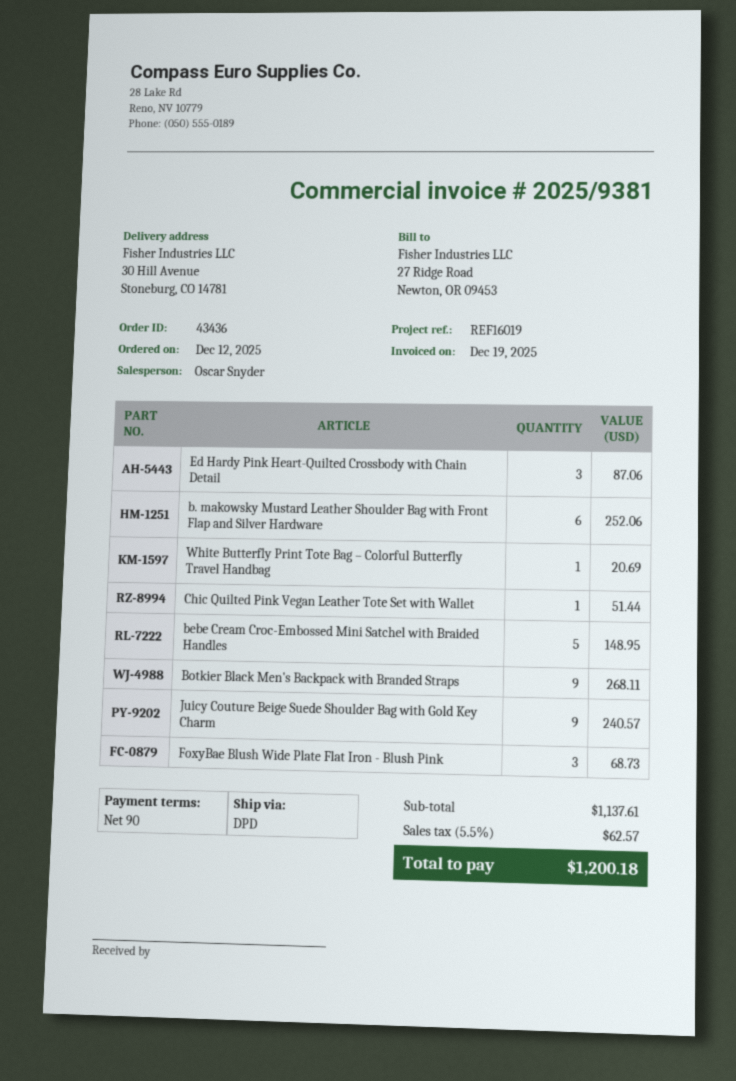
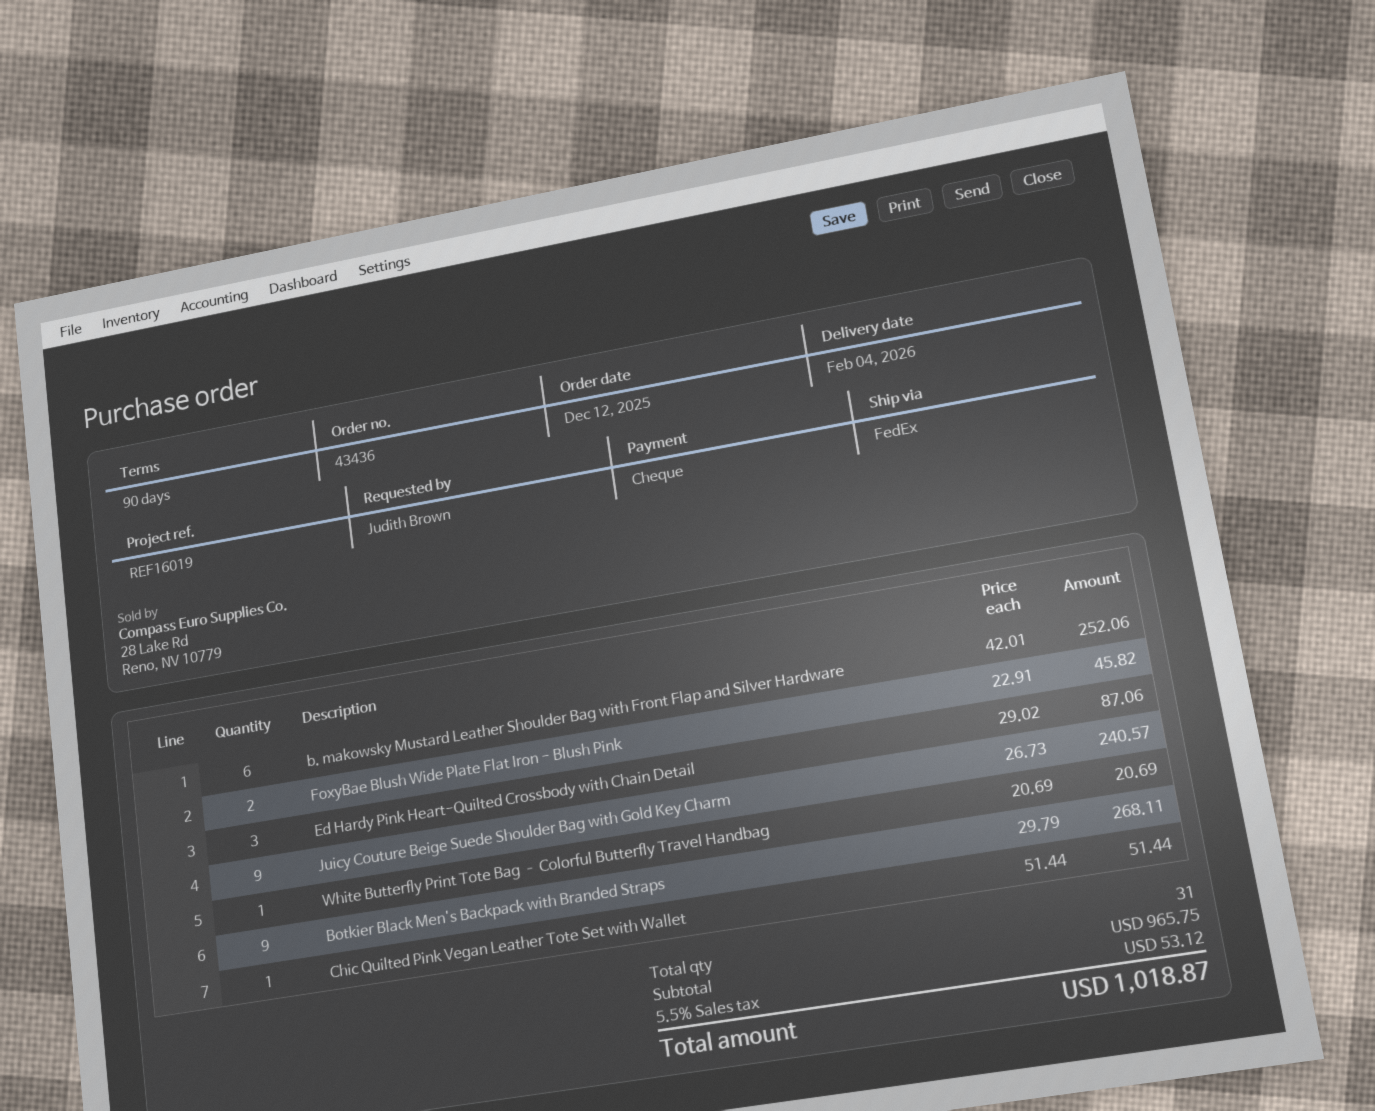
shipping method: DPD -> FedEx
bebe Cream Croc-Embossed Mini Satchel with Braided Handles: 5 for 148.95 -> none
FoxyBae Blush Wide Plate Flat Iron - Blush Pink: 3 for 68.73 -> 2 for 45.82
subtotal: 1137.61 -> 965.75
tax: 5.5% = 62.57 -> 5.5% = 53.12
total: 1200.18 -> 1018.87

